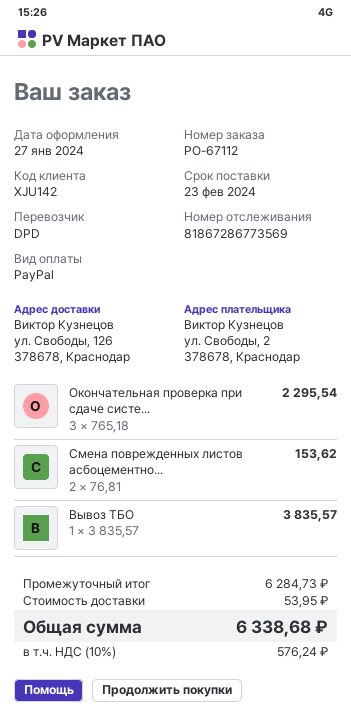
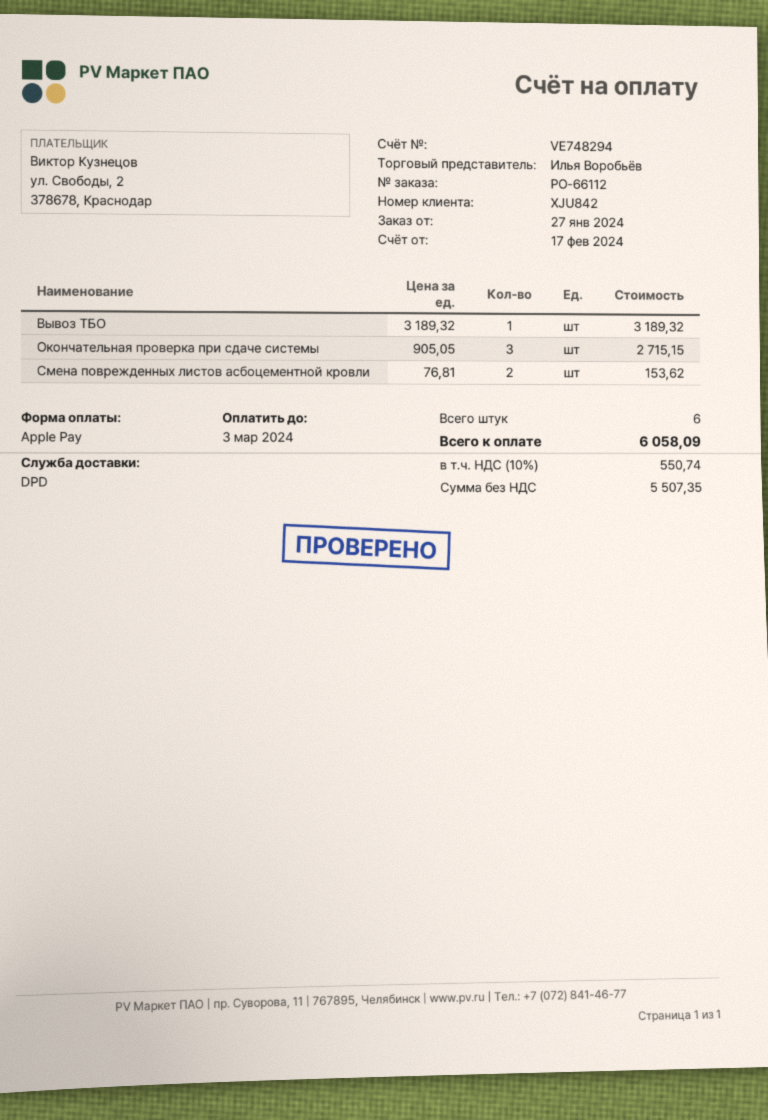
order number: PO-67112 -> PO-66112
customer number: XJU142 -> XJU842
payment method: PayPal -> Apple Pay
Окончательная проверка при сдаче систе...: 3 x 765.18 = 2295.54 -> 3 x 905.05 = 2715.15
Вывоз ТБО: 1 x 3835.57 = 3835.57 -> 1 x 3189.32 = 3189.32
shipping: 53.95 -> none
tax: 10% = 576.24 -> 10% = 550.74
total: 6338.68 -> 6058.09

